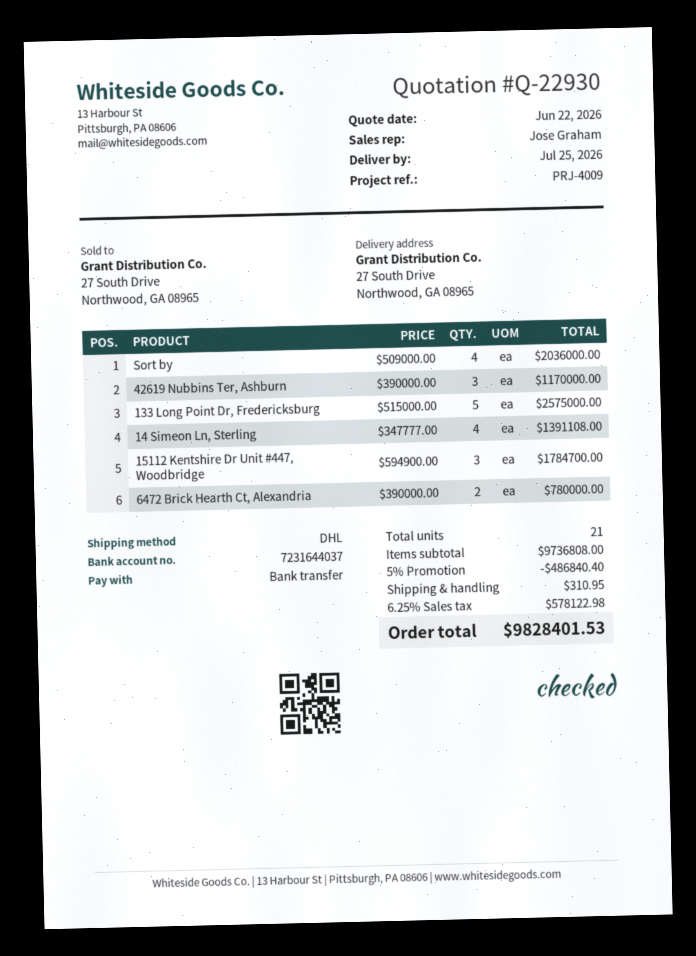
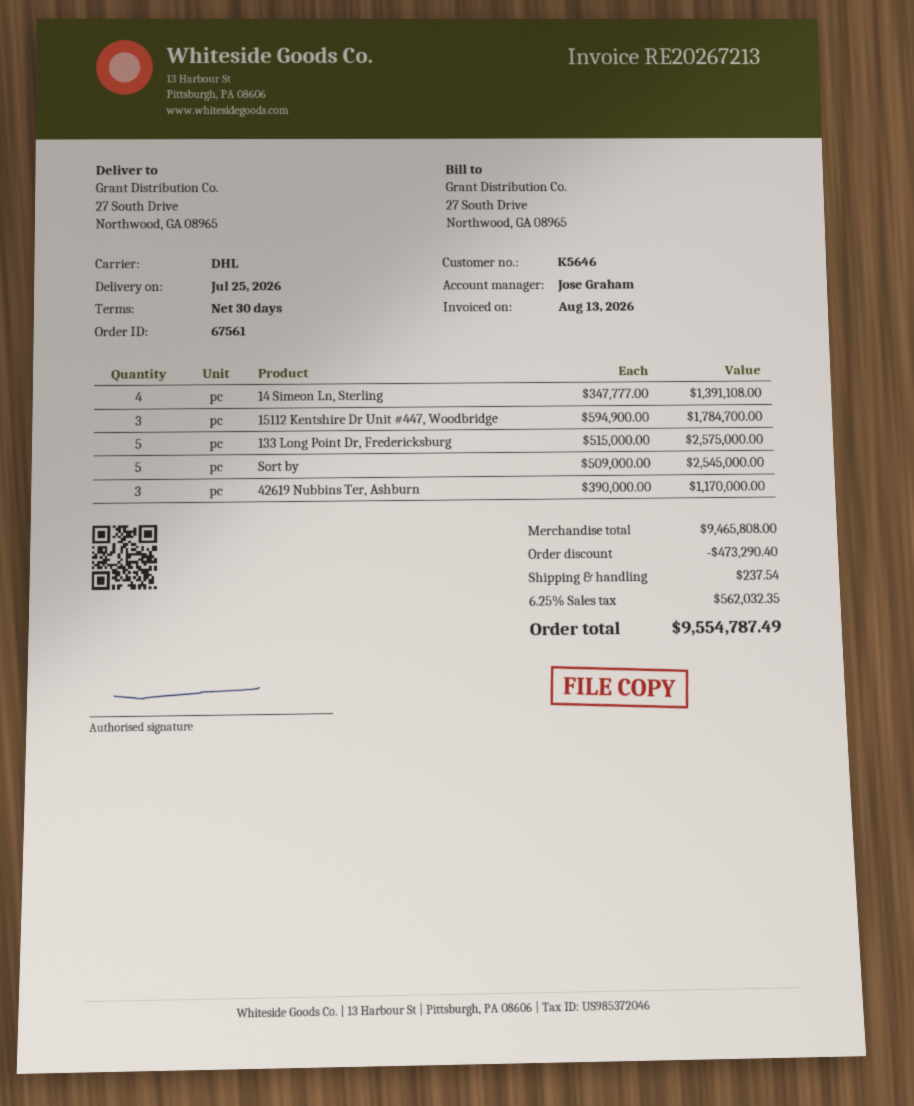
Sort by: 4 x 509000.00 = 2036000.00 -> 5 x 509000.00 = 2545000.00
6472 Brick Hearth Ct, Alexandria: 2 x 390000.00 = 780000.00 -> none
subtotal: 9736808.00 -> 9465808.00
discount: 486840.40 -> 473290.40
shipping: 310.95 -> 237.54
tax: 6.25% = 578122.98 -> 6.25% = 562032.35
total: 9828401.53 -> 9554787.49

